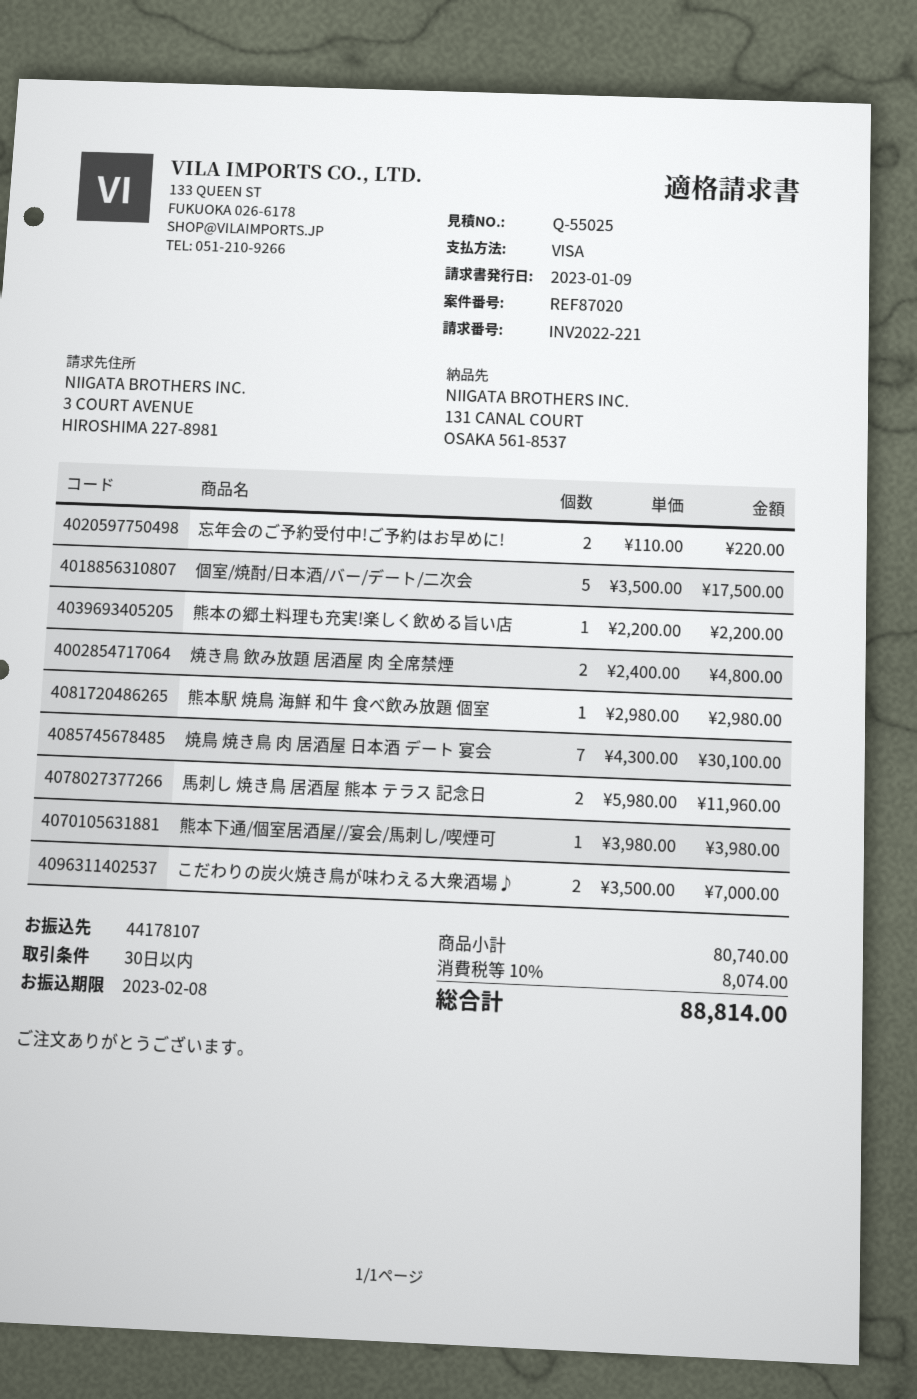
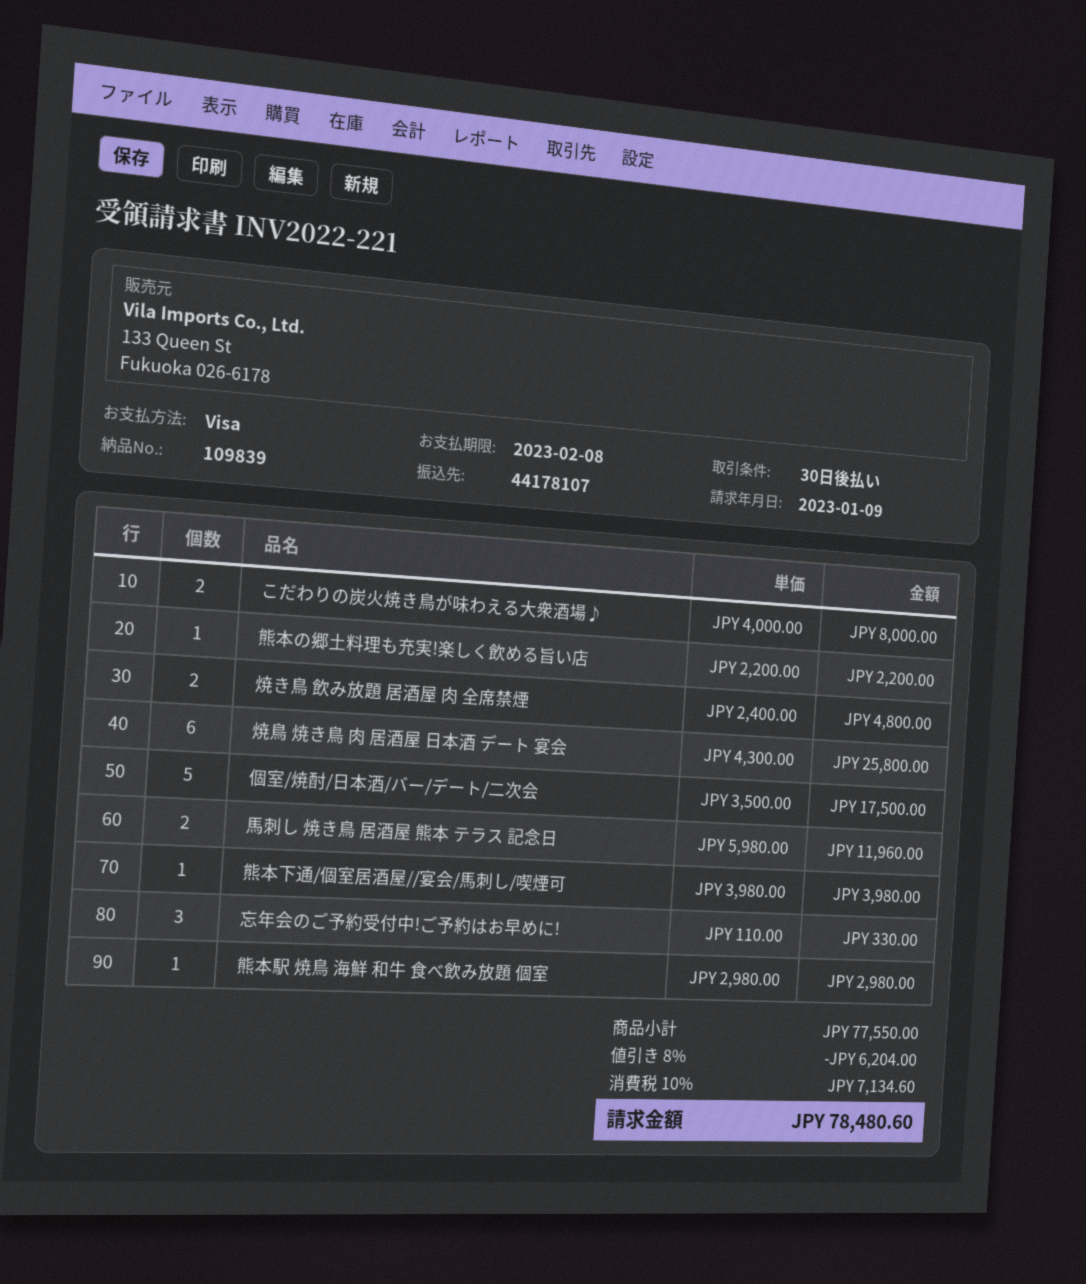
忘年会のご予約受付中!ご予約はお早めに!: 2 x 110.00 = 220.00 -> 3 x 110.00 = 330.00
焼鳥 焼き鳥 肉 居酒屋 日本酒 デート 宴会: 7 x 4300.00 = 30100.00 -> 6 x 4300.00 = 25800.00
こだわりの炭火焼き鳥が味わえる大衆酒場♪: 2 x 3500.00 = 7000.00 -> 2 x 4000.00 = 8000.00
subtotal: 80740.00 -> 77550.00
discount: none -> 8% = 6204.00
tax: 10% = 8074.00 -> 10% = 7134.60
total: 88814.00 -> 78480.60

